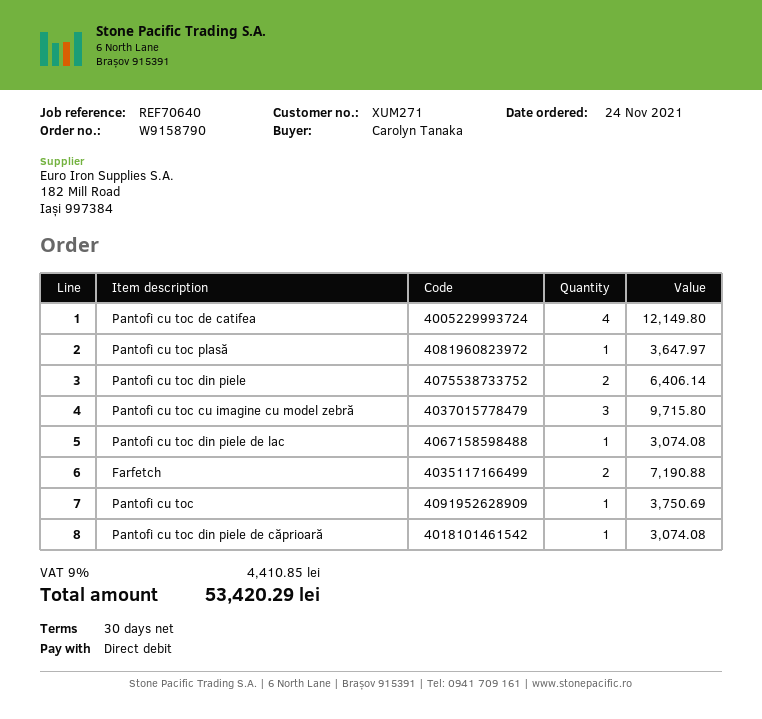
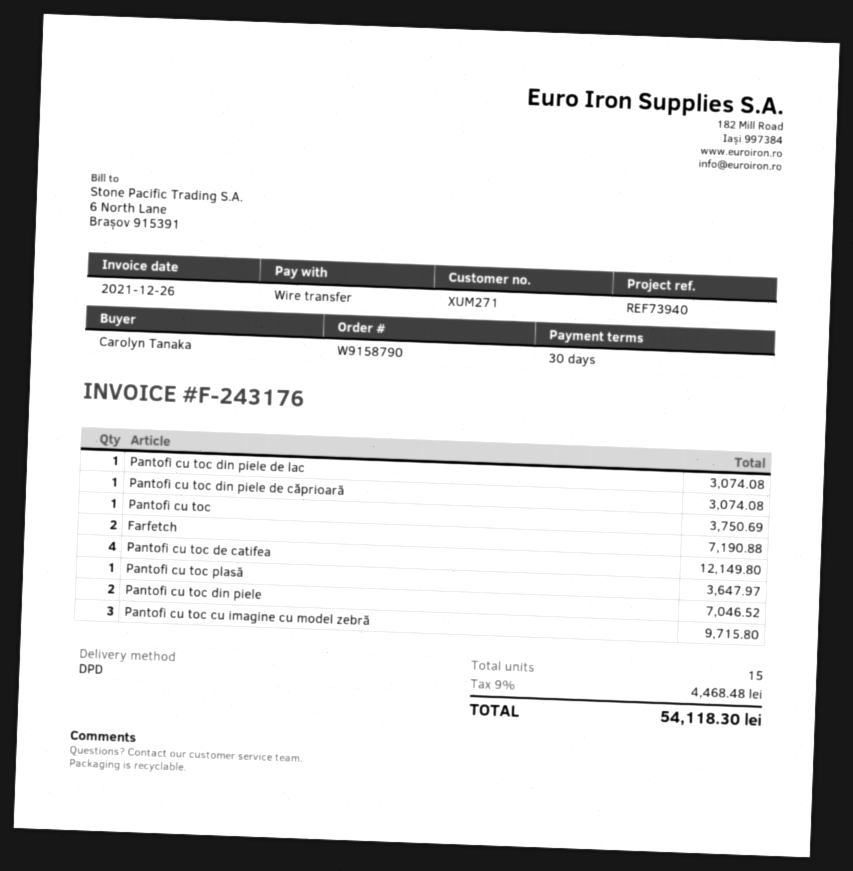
reference: REF70640 -> REF73940
payment method: direct debit -> bank transfer
Pantofi cu toc din piele: 2 for 6406.14 -> 2 for 7046.52
tax: 9% = 4410.85 -> 9% = 4468.48
total: 53420.29 -> 54118.30

